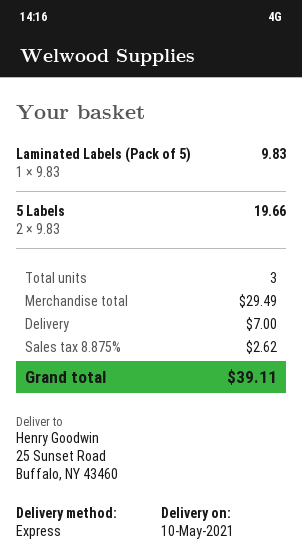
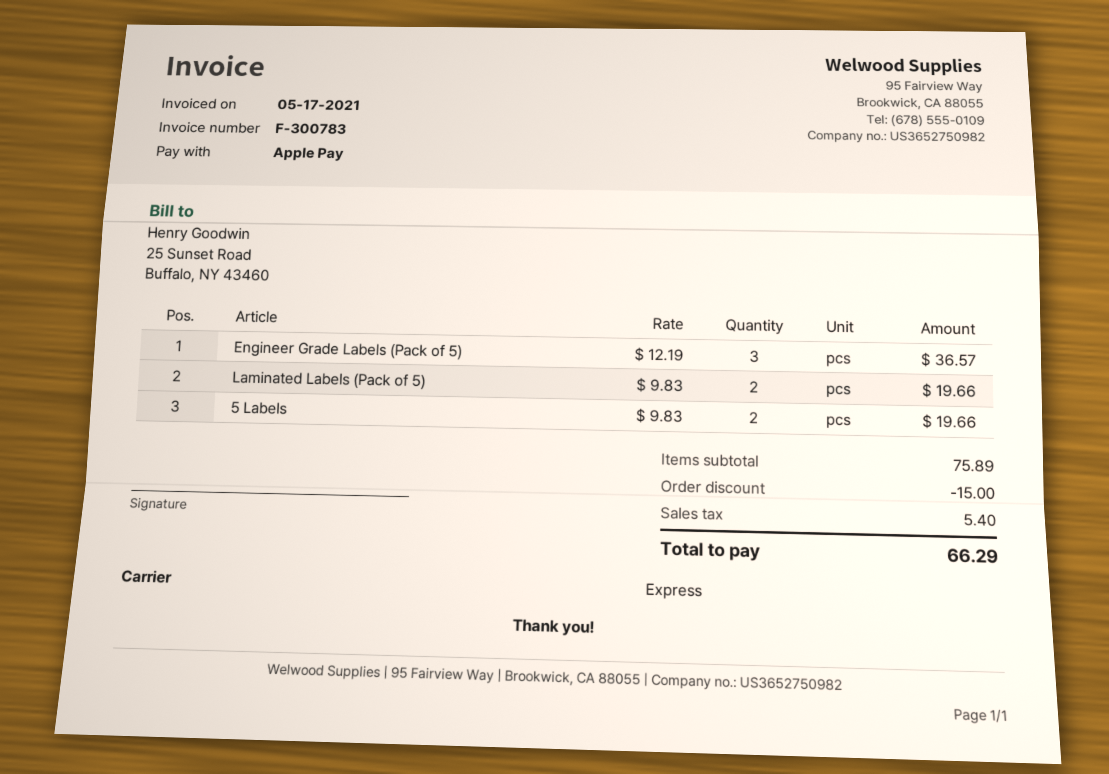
Laminated Labels (Pack of 5): 1 x 9.83 = 9.83 -> 2 x 9.83 = 19.66
Engineer Grade Labels (Pack of 5): none -> 3 x 12.19 = 36.57
subtotal: 29.49 -> 75.89
discount: none -> 15.00
shipping: 7.00 -> none
tax: 2.62 -> 5.40
total: 39.11 -> 66.29

